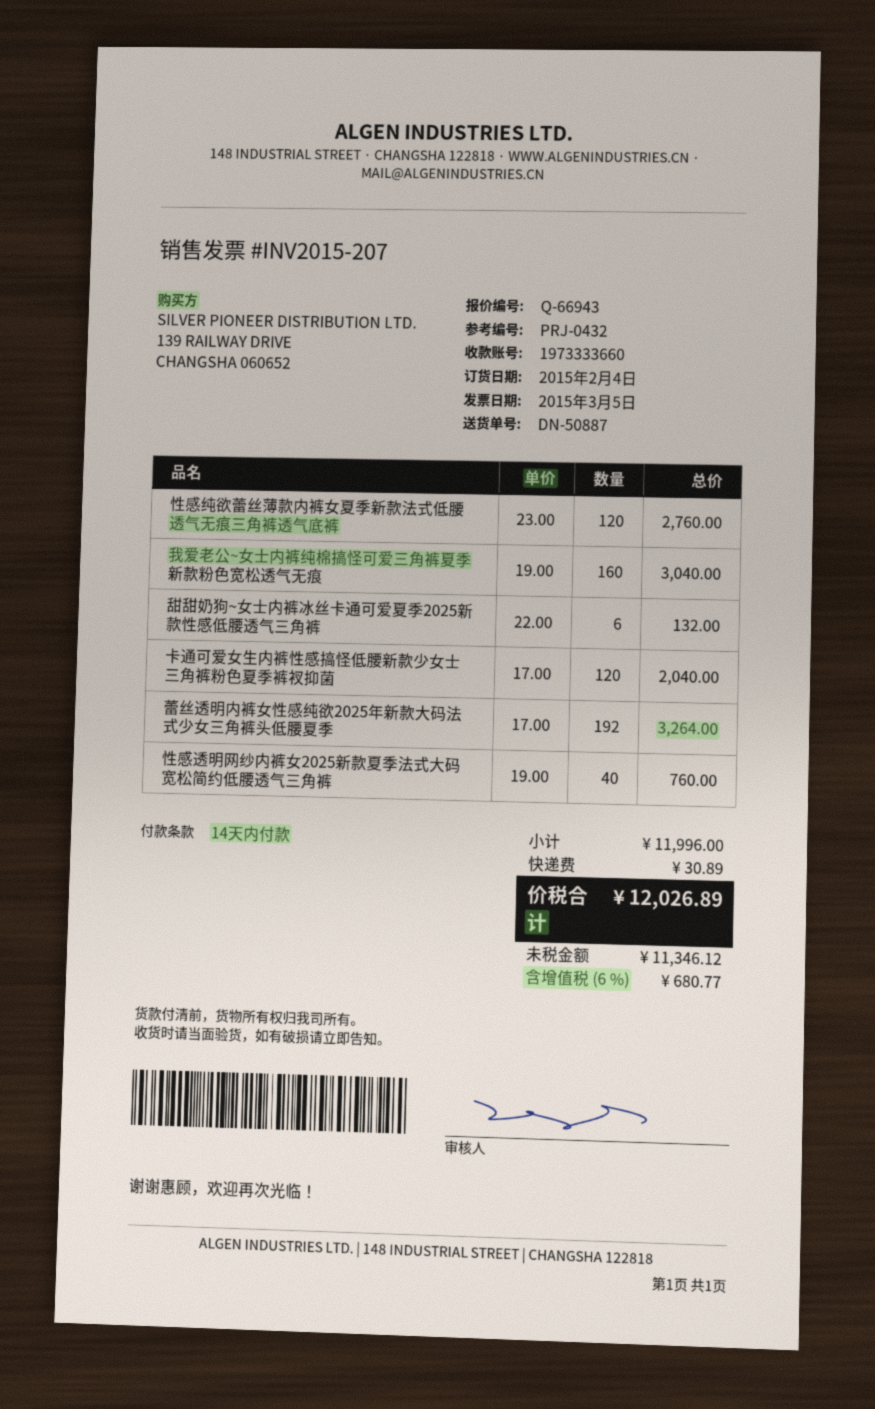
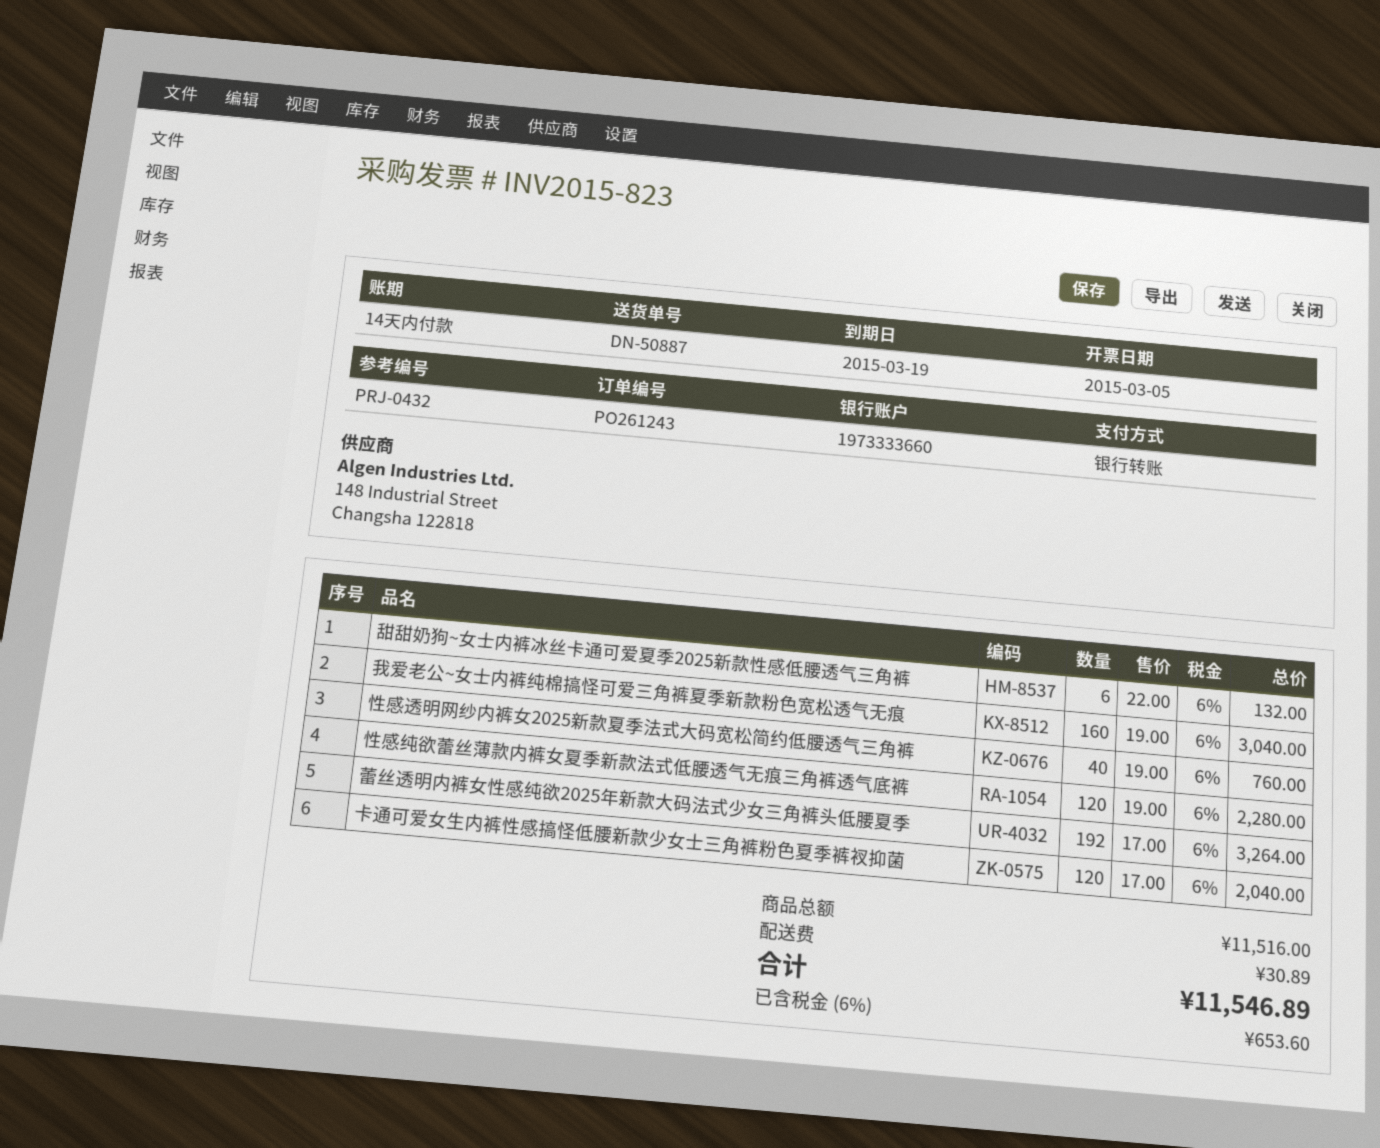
invoice number: INV2015-207 -> INV2015-823
性感纯欲蕾丝薄款内裤女夏季新款法式低腰透气无痕三角裤透气底裤: 120 x 23.00 = 2760.00 -> 120 x 19.00 = 2280.00
subtotal: 11996.00 -> 11516.00
tax: 6% = 680.77 -> 6% = 653.60
total: 12026.89 -> 11546.89

